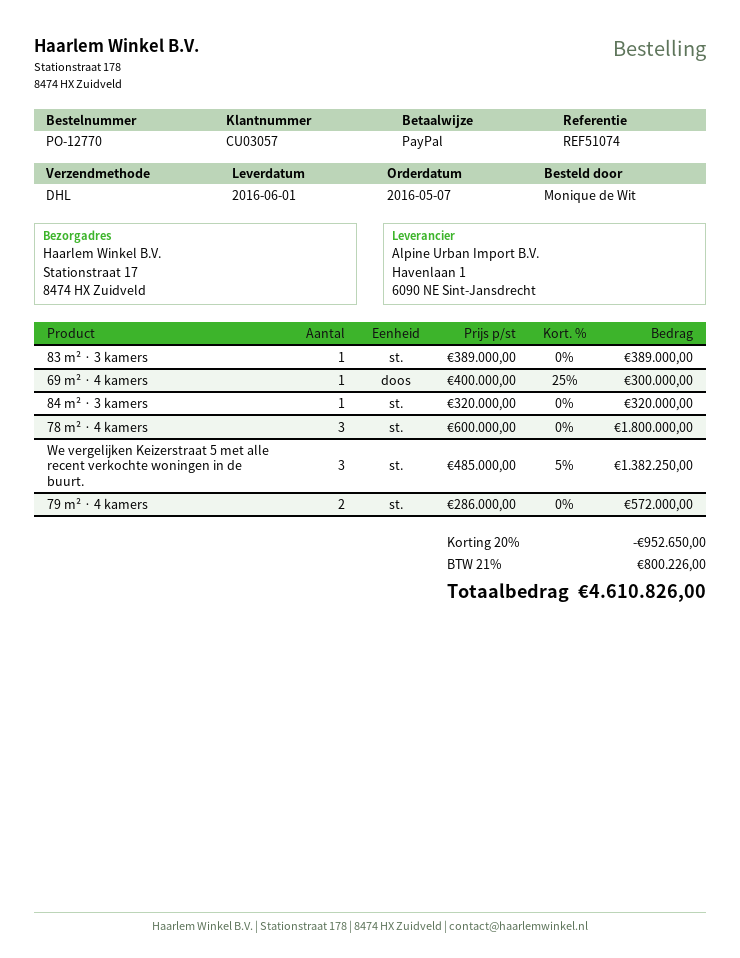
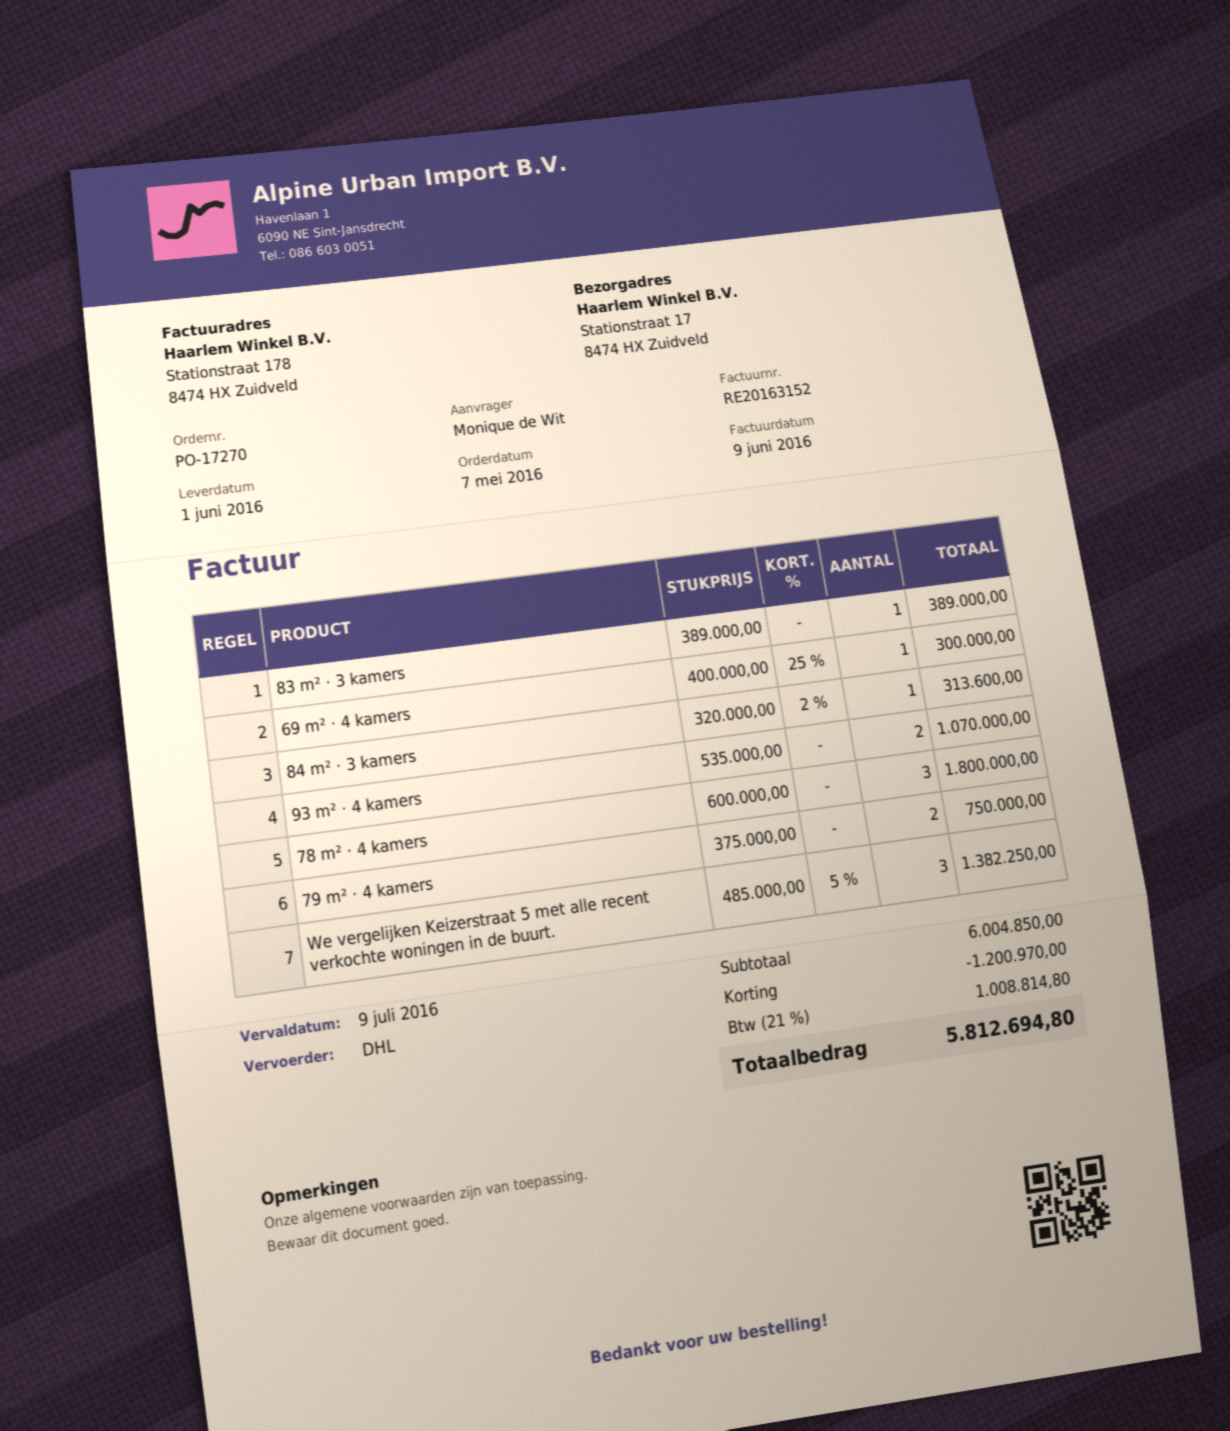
order number: PO-12770 -> PO-17270
84 m² · 3 kamers: 1 x 320000.00 = 320000.00 -> 1 x 320000.00 - 2% = 313600.00
79 m² · 4 kamers: 2 x 286000.00 = 572000.00 -> 2 x 375000.00 = 750000.00
93 m² · 4 kamers: none -> 2 x 535000.00 = 1070000.00
discount: 952650.00 -> 1200970.00
tax: 21% = 800226.00 -> 21% = 1008814.80
total: 4610826.00 -> 5812694.80

